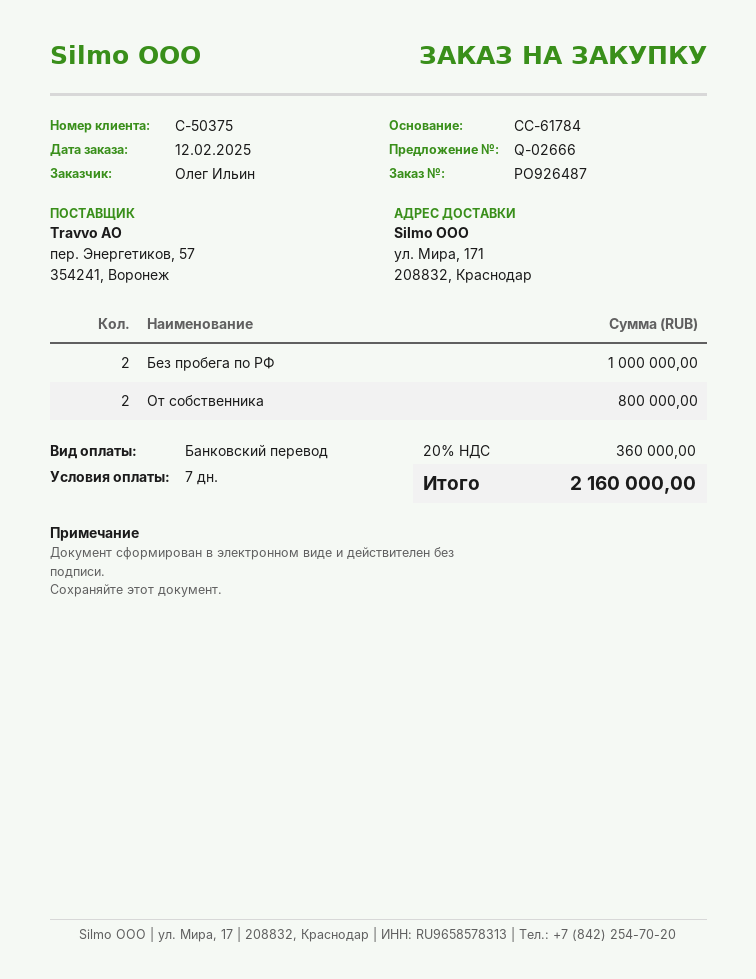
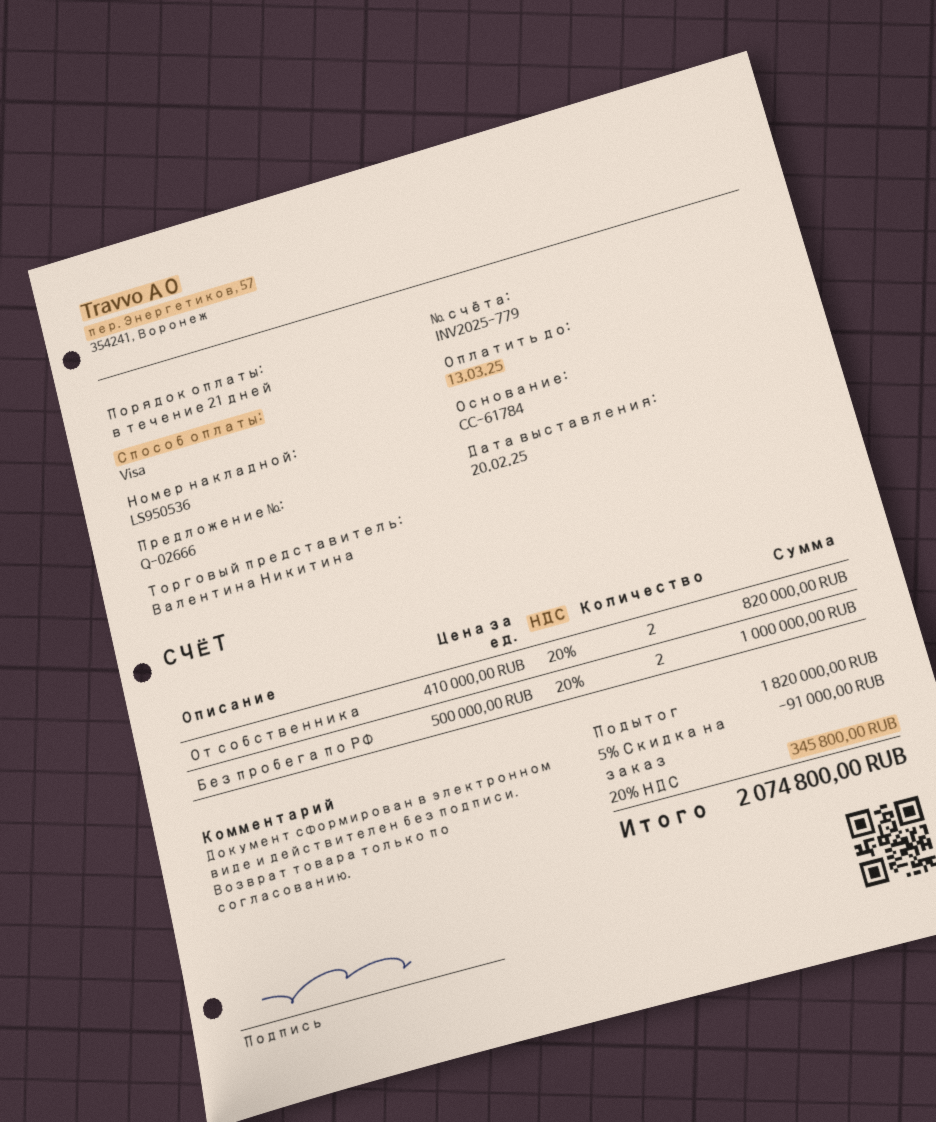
payment terms: 7 days -> 21 days
payment method: bank transfer -> Visa
От собственника: 2 for 800000.00 -> 2 for 820000.00
discount: none -> 5% = 91000.00
tax: 20% = 360000.00 -> 20% = 345800.00
total: 2160000.00 -> 2074800.00

